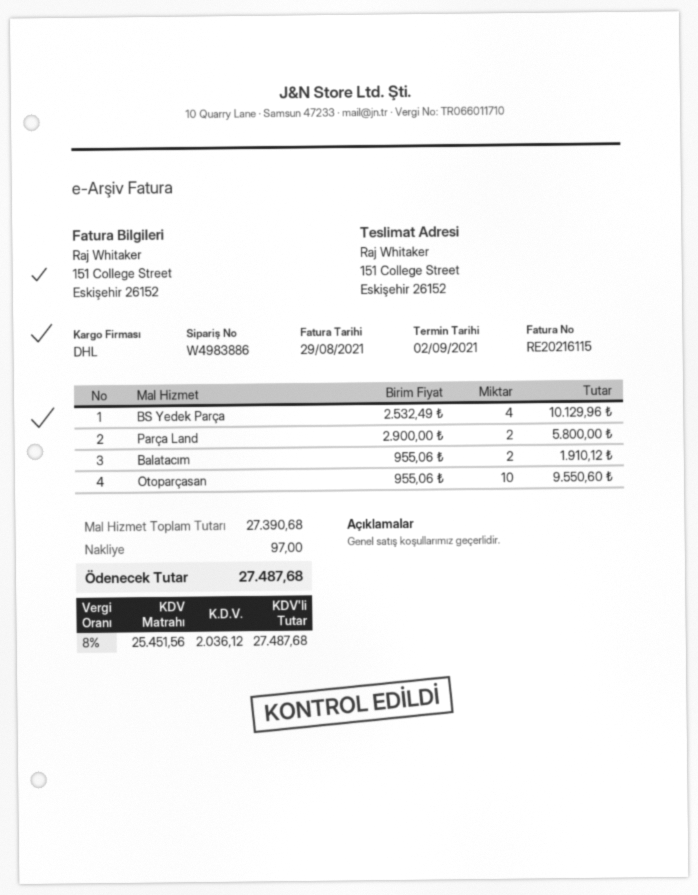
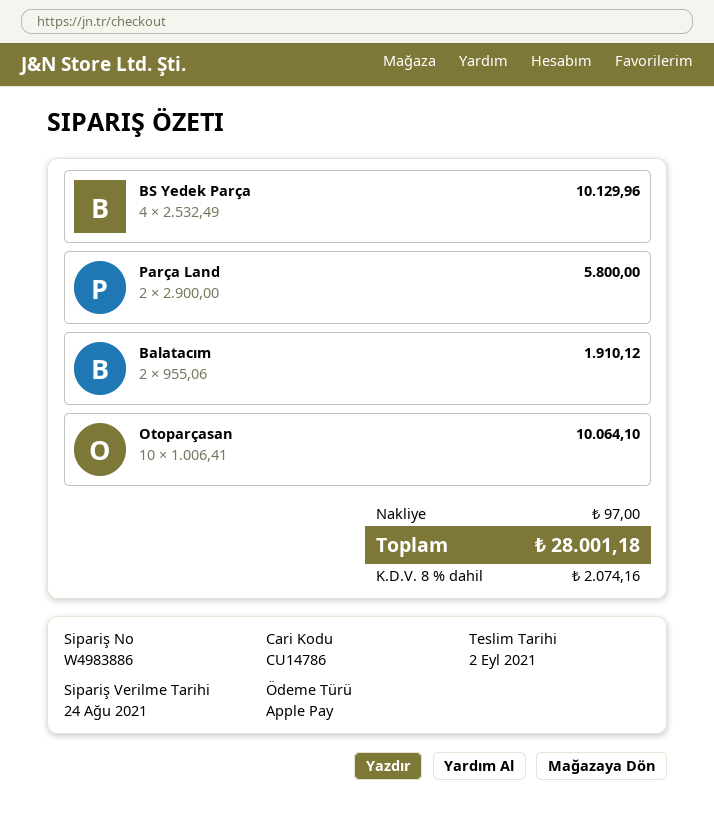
Otoparçasan: 10 x 955.06 = 9550.60 -> 10 x 1006.41 = 10064.10
tax: 8% = 2036.12 -> 8% = 2074.16
total: 27487.68 -> 28001.18

